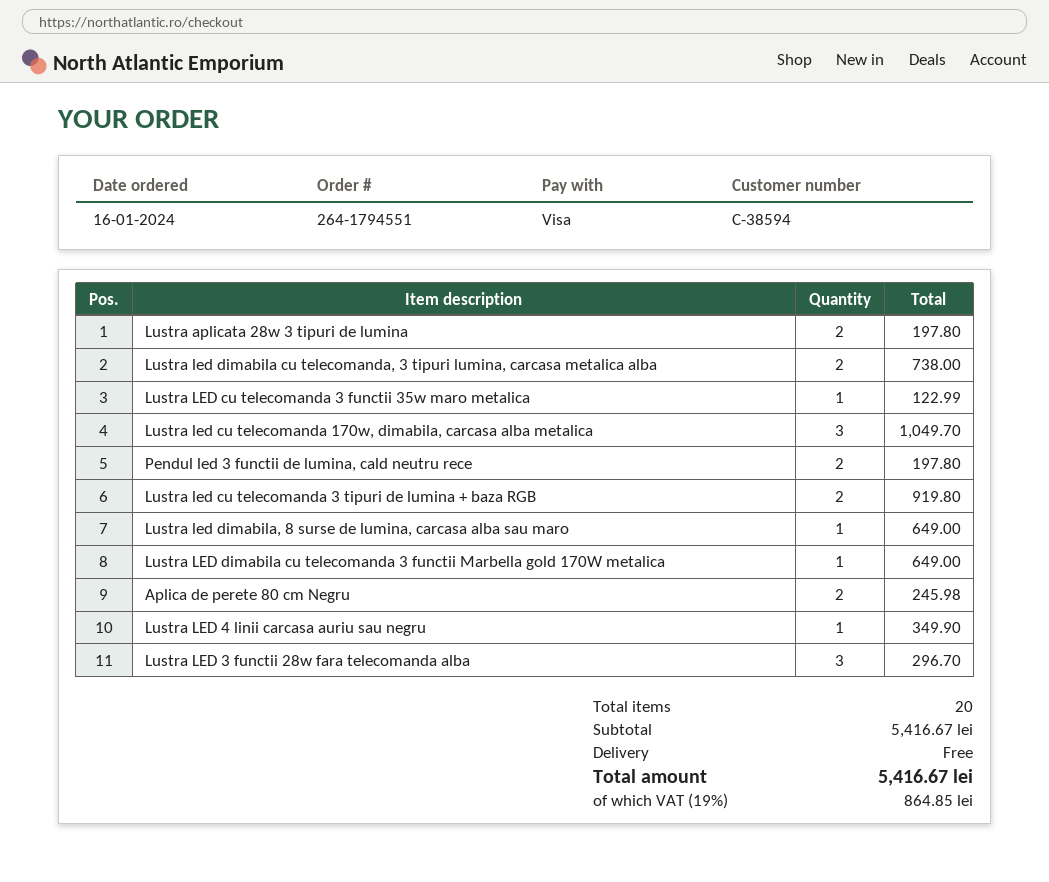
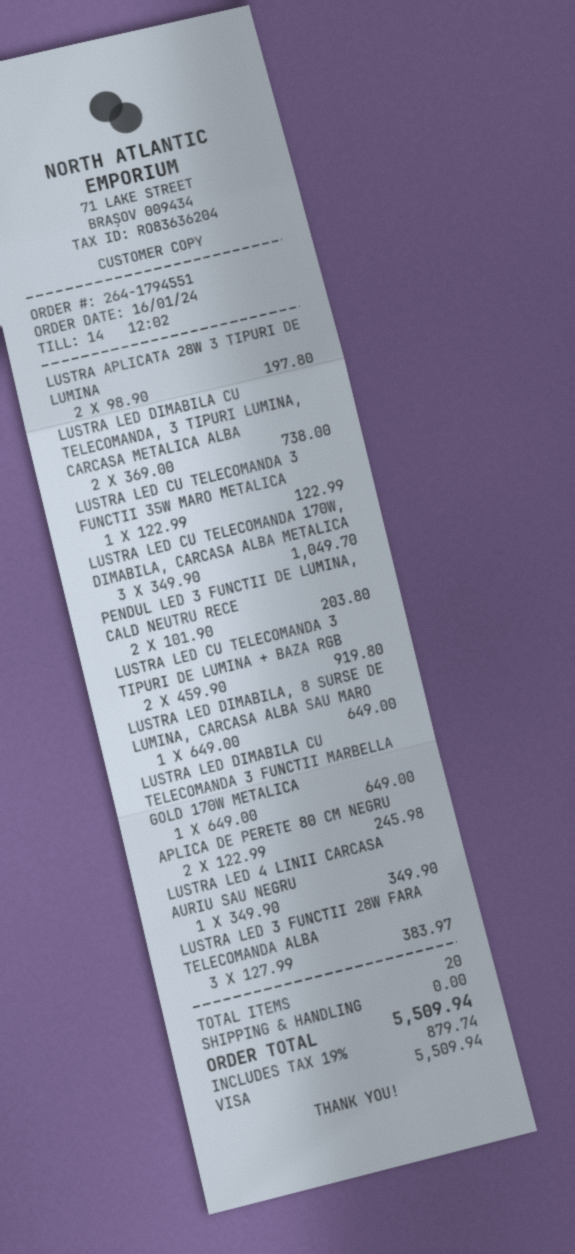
Pendul led 3 functii de lumina, cald neutru rece: 2 for 197.80 -> 2 for 203.80
Lustra LED 3 functii 28w fara telecomanda alba: 3 for 296.70 -> 3 for 383.97
tax: 19% = 864.85 -> 19% = 879.74
total: 5416.67 -> 5509.94

